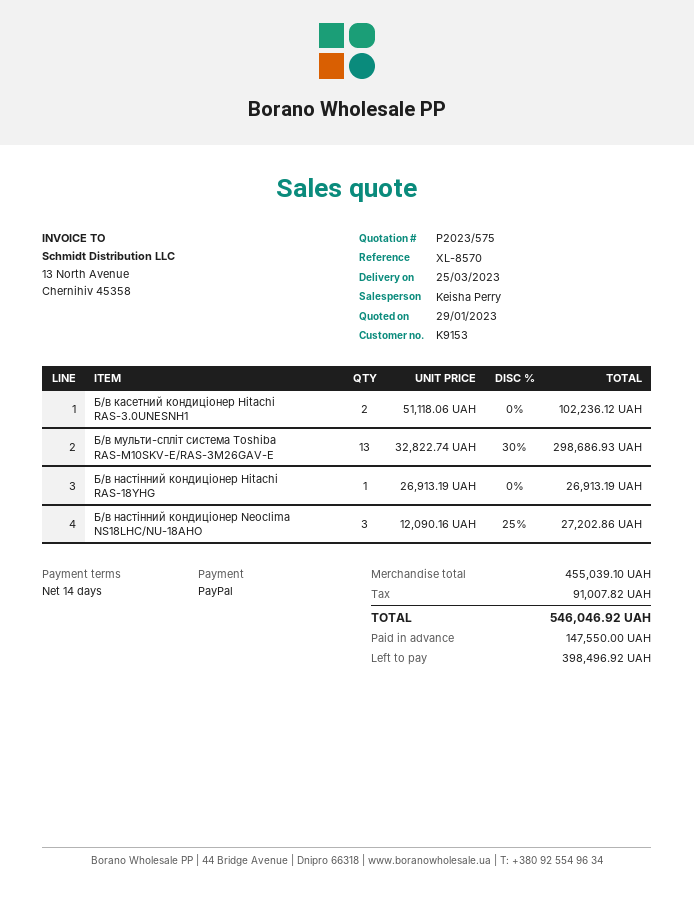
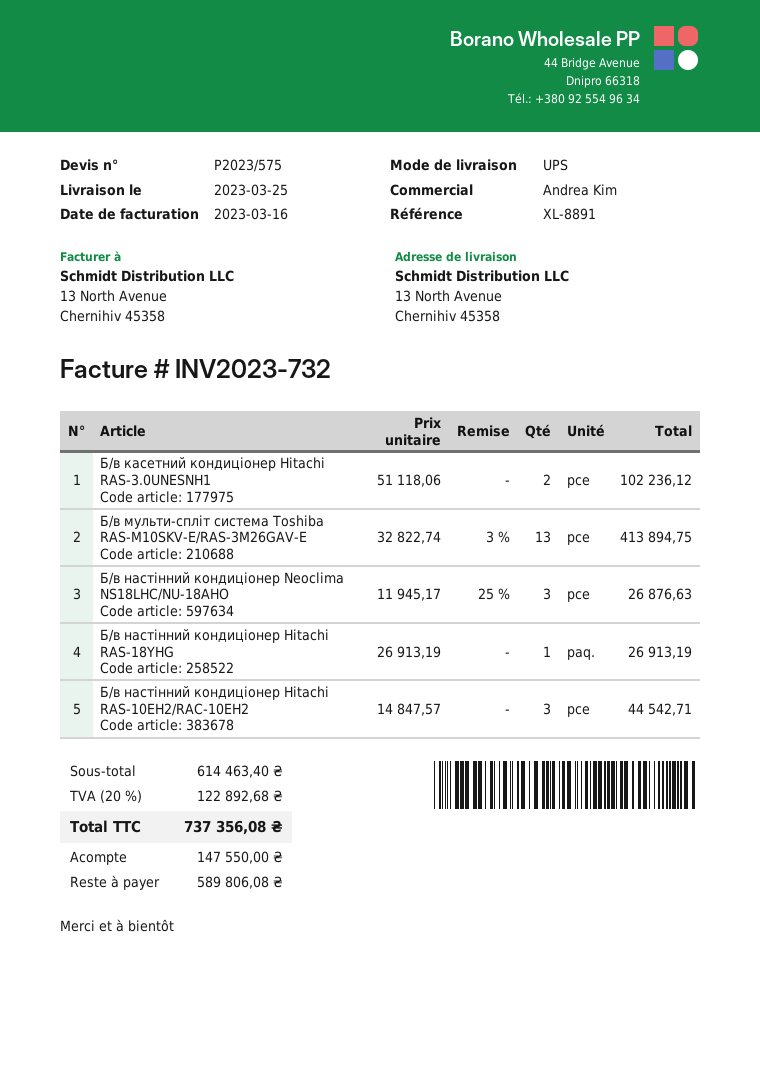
reference: XL-8570 -> XL-8891
sales rep: Keisha Perry -> Andrea Kim
Б/в мульти-спліт система Toshiba RAS-M10SKV-E/RAS-3M26GAV-E: 13 x 32822.74 - 30% = 298686.93 -> 13 x 32822.74 - 3% = 413894.75
Б/в настінний кондиціонер Neoclima NS18LHC/NU-18AHO: 3 x 12090.16 - 25% = 27202.86 -> 3 x 11945.17 - 25% = 26876.63
Б/в настінний кондиціонер Hitachi RAS-10EH2/RAC-10EH2: none -> 3 x 14847.57 = 44542.71
subtotal: 455039.10 -> 614463.40
tax: 91007.82 -> 122892.68
total: 546046.92 -> 737356.08
balance: 398496.92 -> 589806.08

